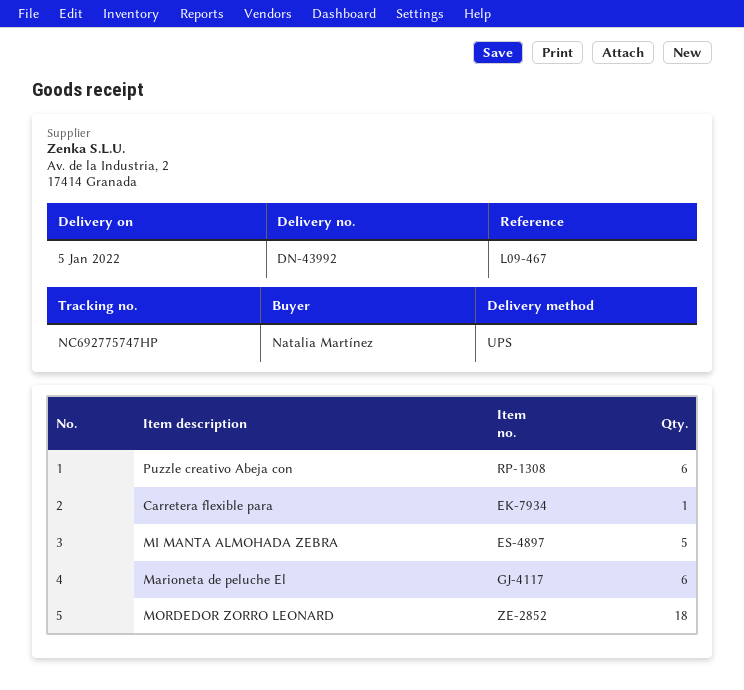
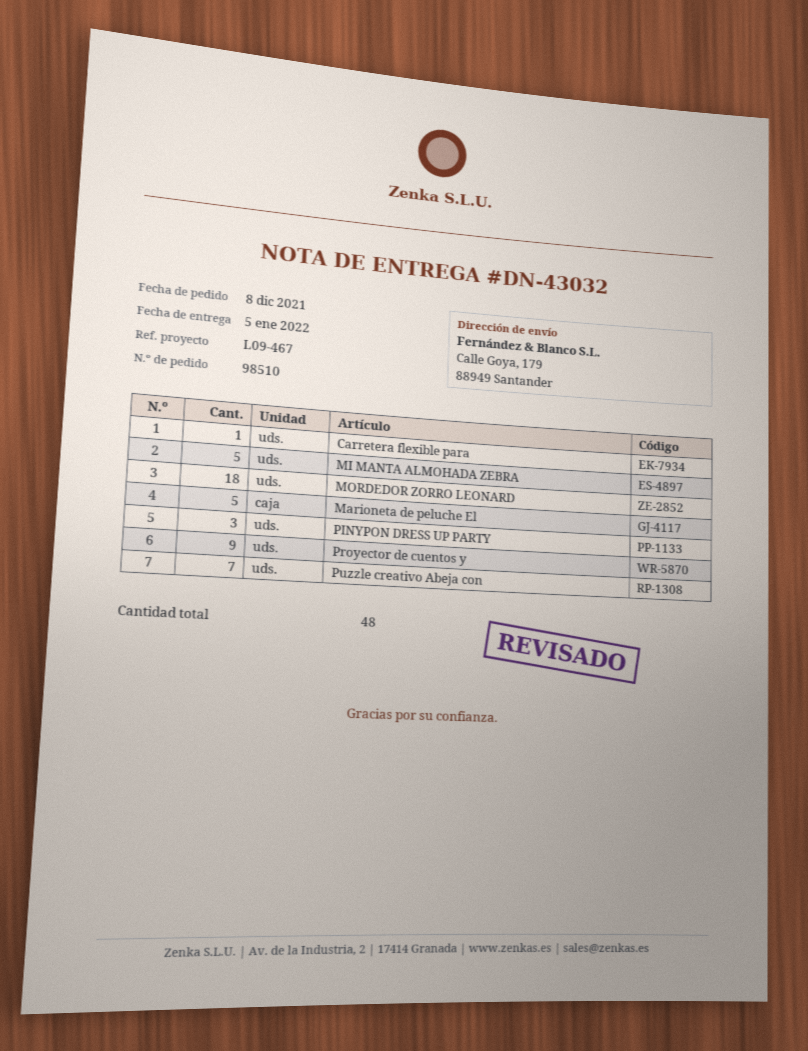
delivery note number: DN-43992 -> DN-43032
Puzzle creativo Abeja con: 6 -> 7
Marioneta de peluche El: 6 -> 5
PINYPON DRESS UP PARTY: none -> 3
Proyector de cuentos y: none -> 9

